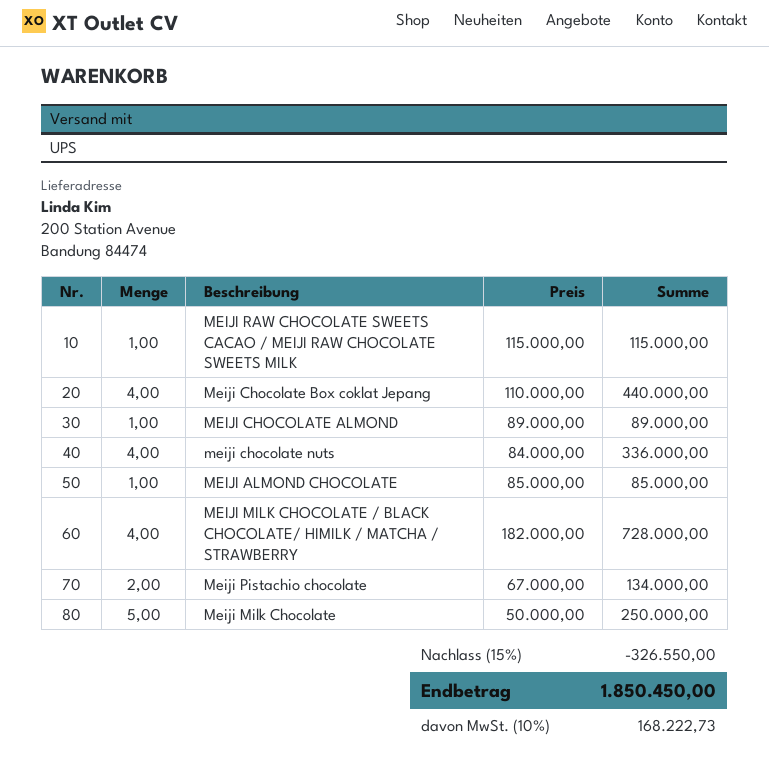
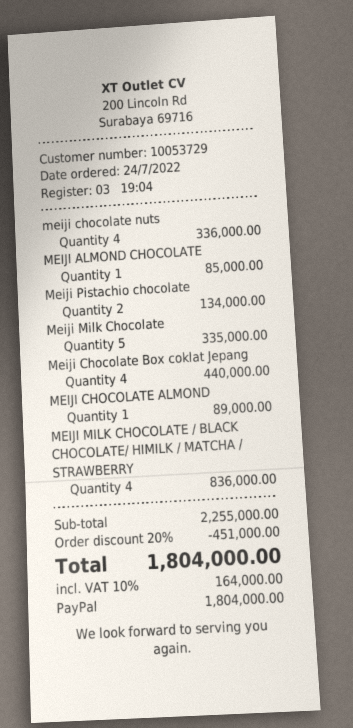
MEIJI RAW CHOCOLATE SWEETS CACAO / MEIJI RAW CHOCOLATE SWEETS MILK: 1 for 115000.00 -> none
MEIJI MILK CHOCOLATE / BLACK CHOCOLATE/ HIMILK / MATCHA / STRAWBERRY: 4 for 728000.00 -> 4 for 836000.00
Meiji Milk Chocolate: 5 for 250000.00 -> 5 for 335000.00
discount: 15% = 326550.00 -> 20% = 451000.00
tax: 10% = 168222.73 -> 10% = 164000.00
total: 1850450.00 -> 1804000.00

